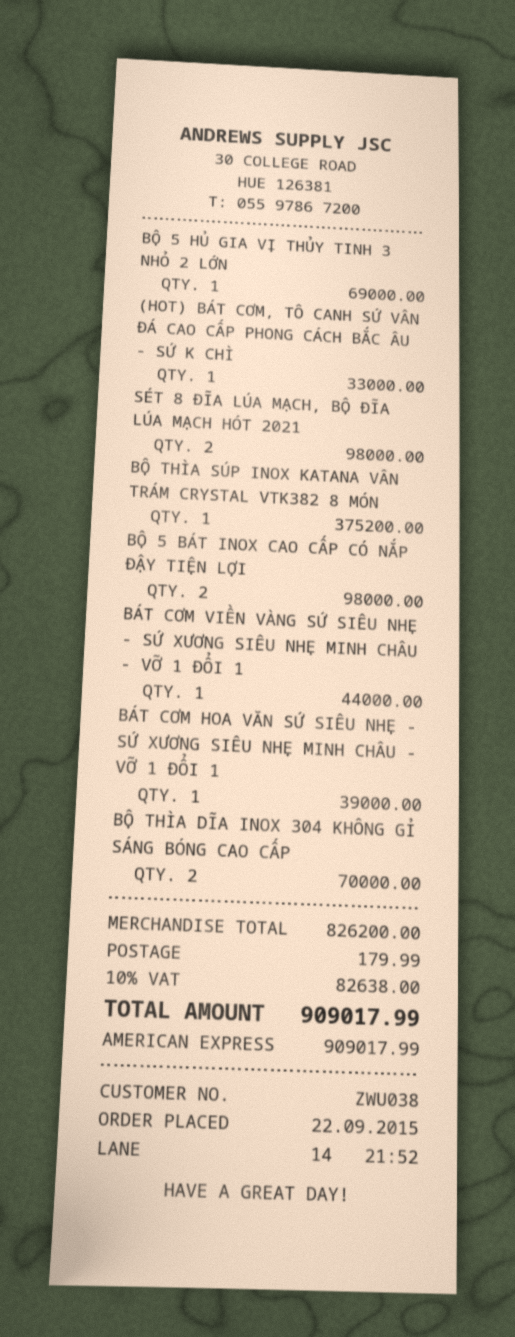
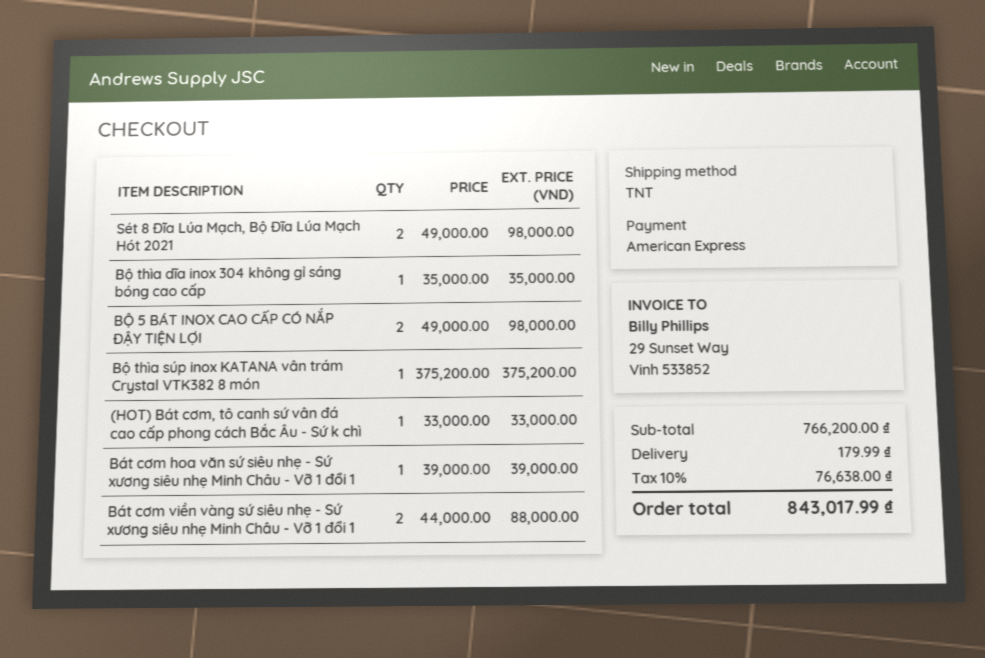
BỘ 5 HỦ GIA VỊ THỦY TINH 3 NHỎ 2 LỚN: 1 for 69000.00 -> none
BÁT CƠM VIỀN VÀNG SỨ SIÊU NHẸ - SỨ XƯƠNG SIÊU NHẸ MINH CHÂU - VỠ 1 ĐỔI 1: 1 for 44000.00 -> 2 for 88000.00
BỘ THÌA DĨA INOX 304 KHÔNG GỈ SÁNG BÓNG CAO CẤP: 2 for 70000.00 -> 1 for 35000.00
subtotal: 826200.00 -> 766200.00
tax: 10% = 82638.00 -> 10% = 76638.00
total: 909017.99 -> 843017.99

